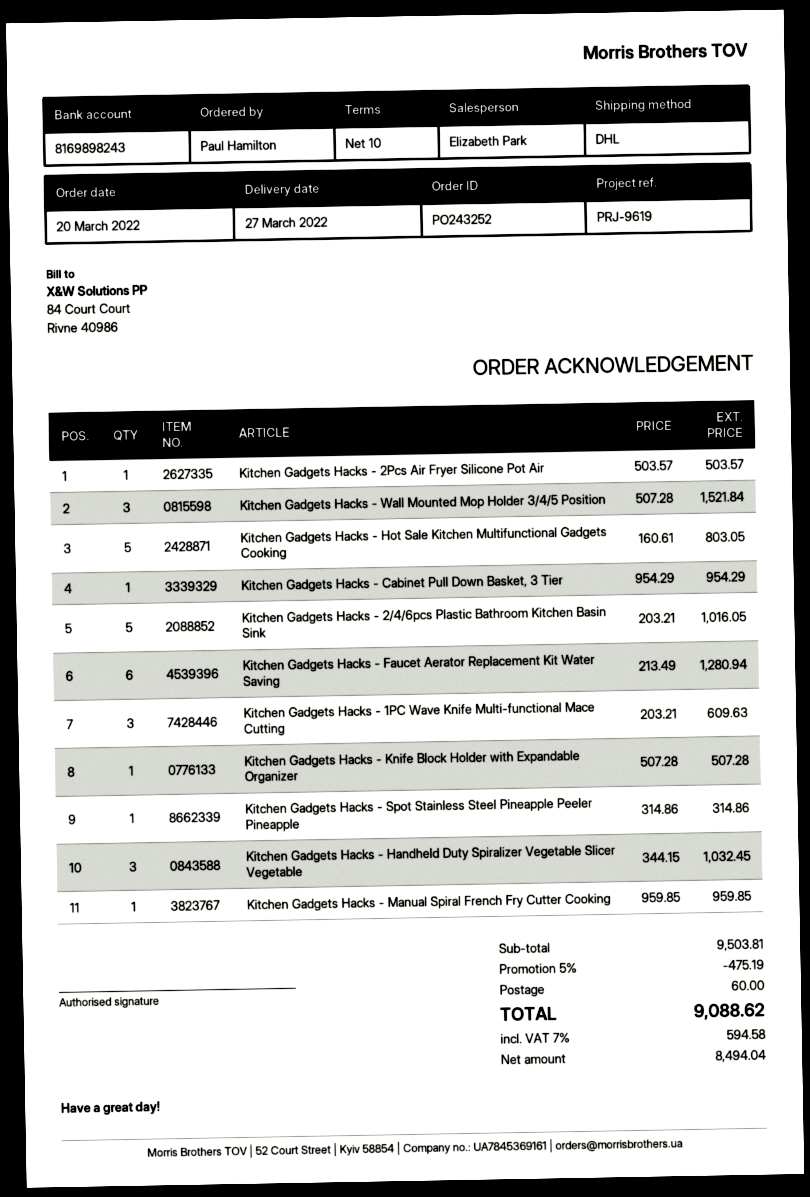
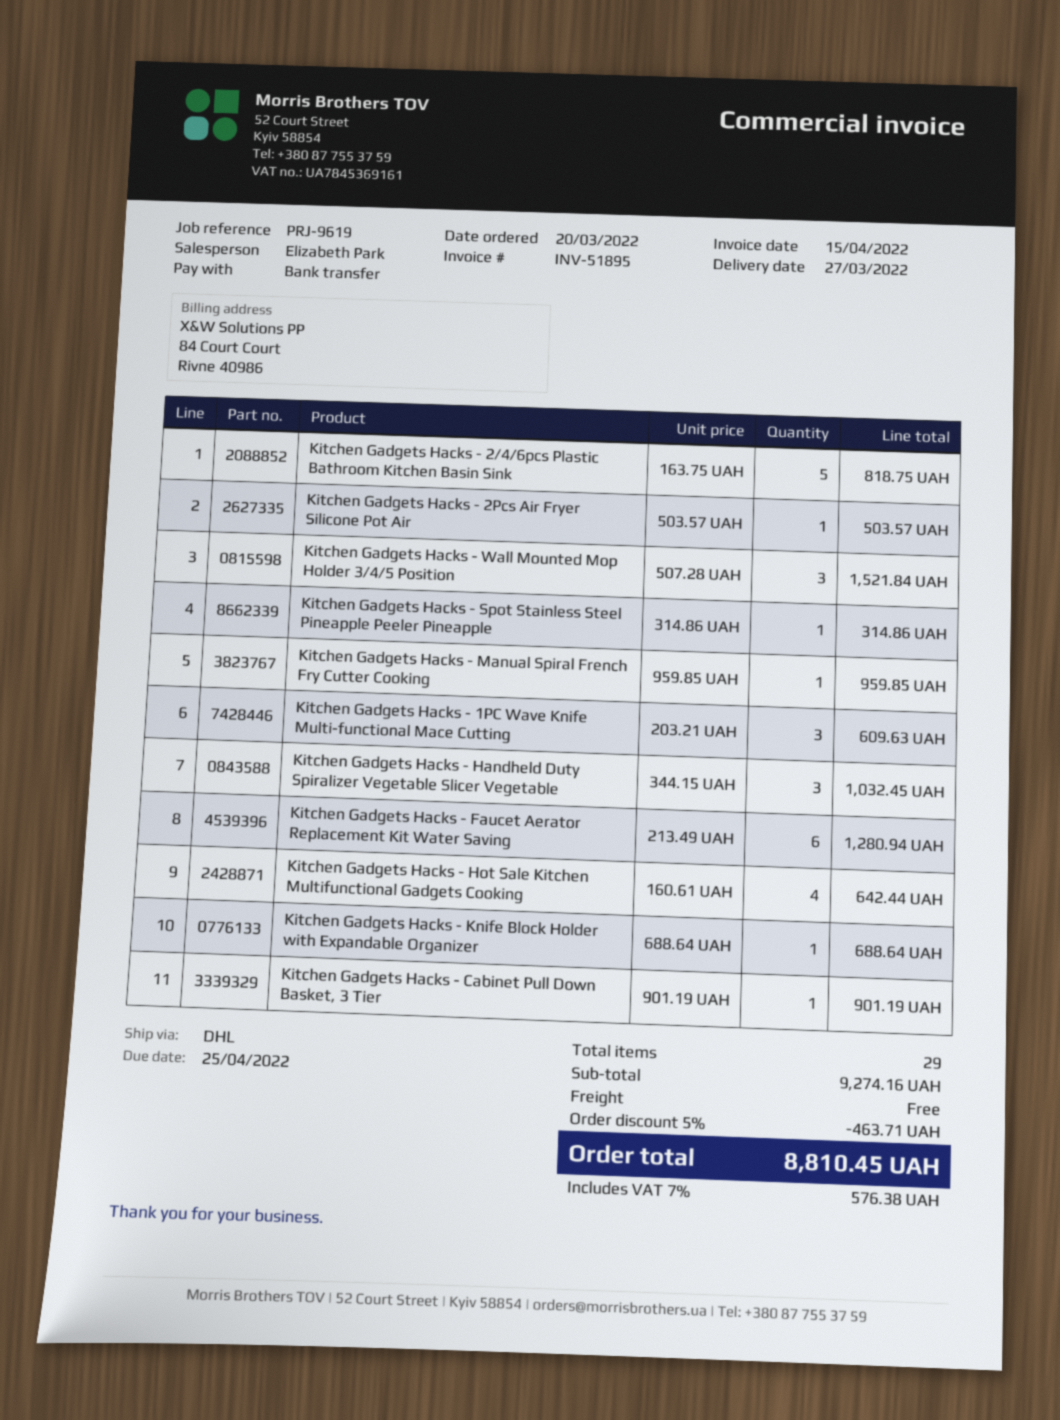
Kitchen Gadgets Hacks - Hot Sale Kitchen Multifunctional Gadgets Cooking: 5 x 160.61 = 803.05 -> 4 x 160.61 = 642.44
Kitchen Gadgets Hacks - Cabinet Pull Down Basket, 3 Tier: 1 x 954.29 = 954.29 -> 1 x 901.19 = 901.19
Kitchen Gadgets Hacks - 2/4/6pcs Plastic Bathroom Kitchen Basin Sink: 5 x 203.21 = 1016.05 -> 5 x 163.75 = 818.75
Kitchen Gadgets Hacks - Knife Block Holder with Expandable Organizer: 1 x 507.28 = 507.28 -> 1 x 688.64 = 688.64
subtotal: 9503.81 -> 9274.16
discount: 5% = 475.19 -> 5% = 463.71
shipping: 60.00 -> 0.00
tax: 7% = 594.58 -> 7% = 576.38
total: 9088.62 -> 8810.45

